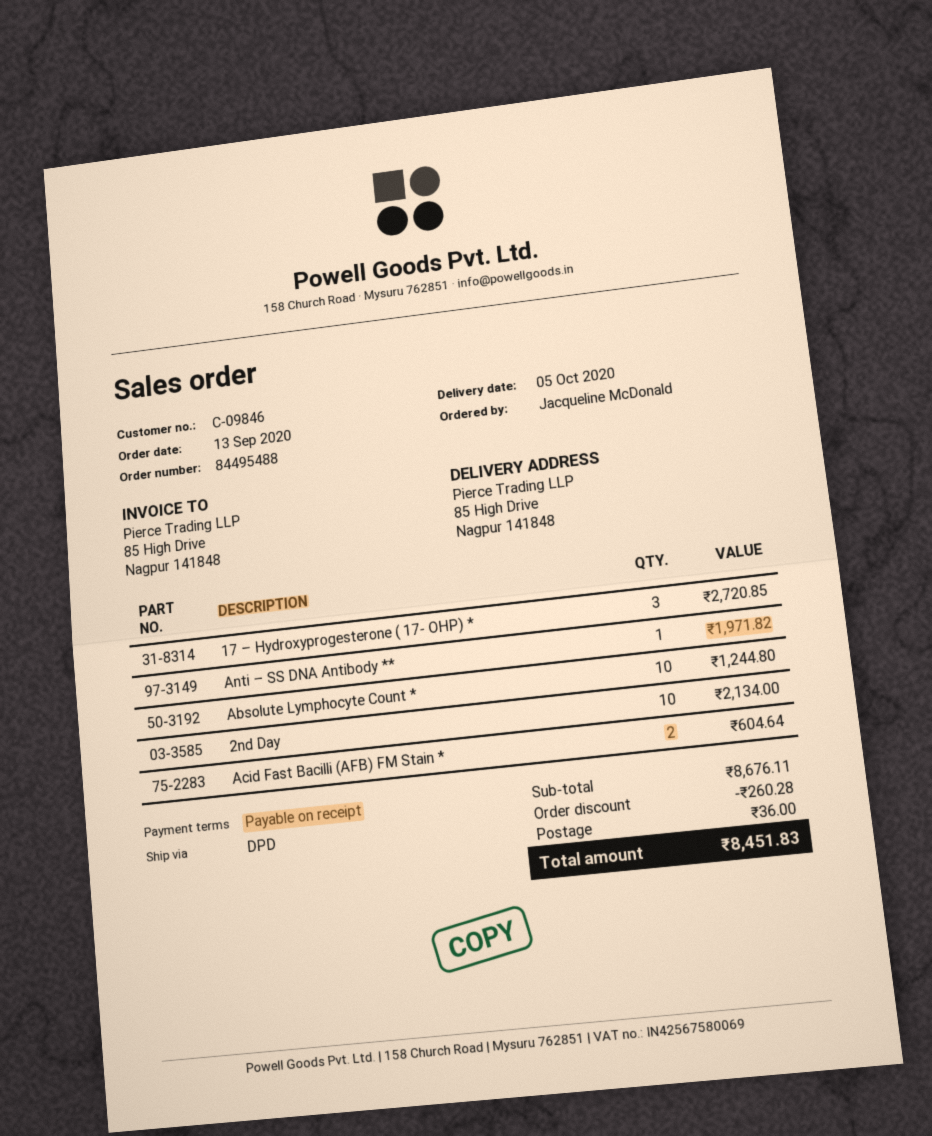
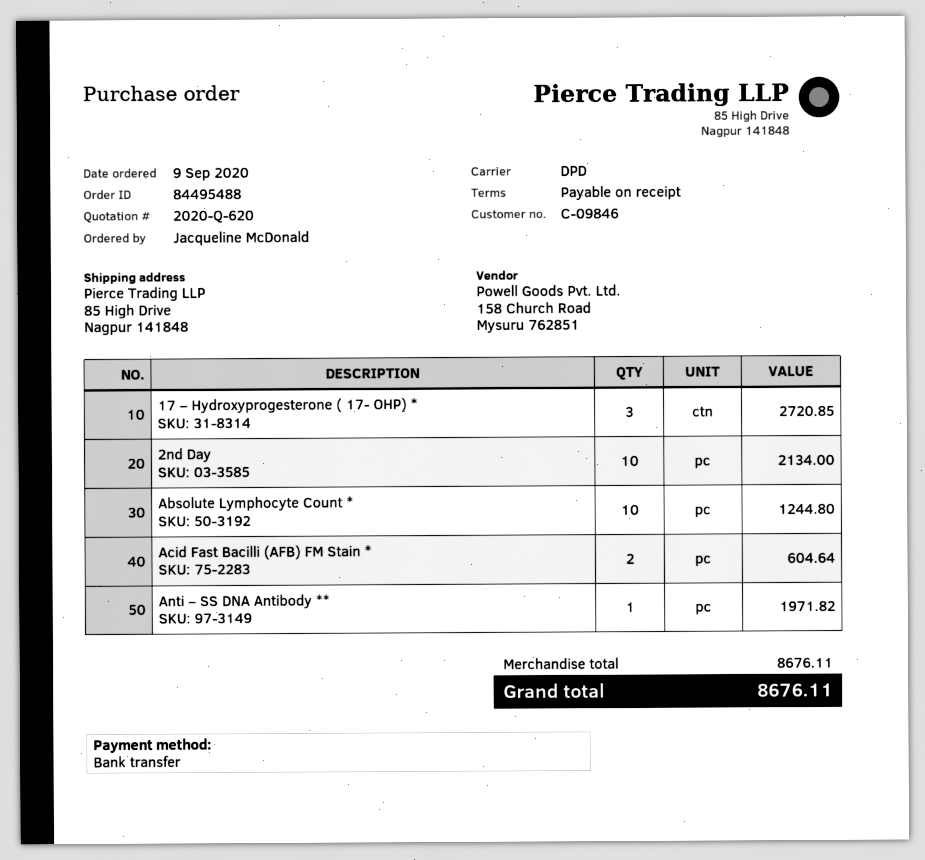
order date: 2020-09-13 -> 2020-09-09
discount: 260.28 -> none
shipping: 36.00 -> none
total: 8451.83 -> 8676.11

